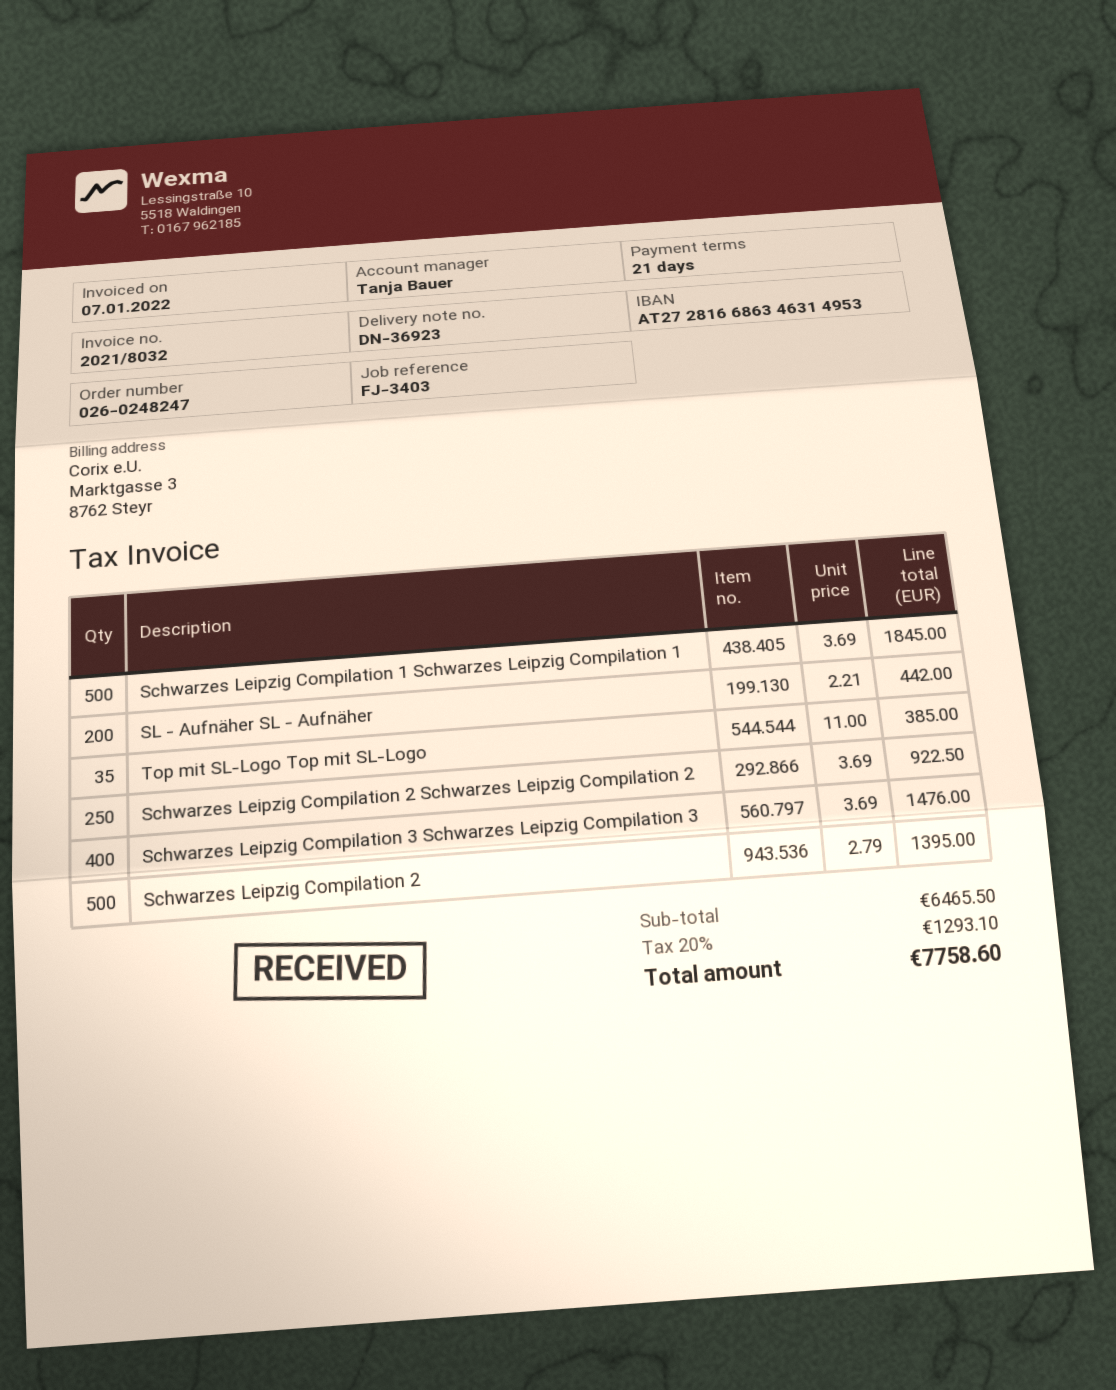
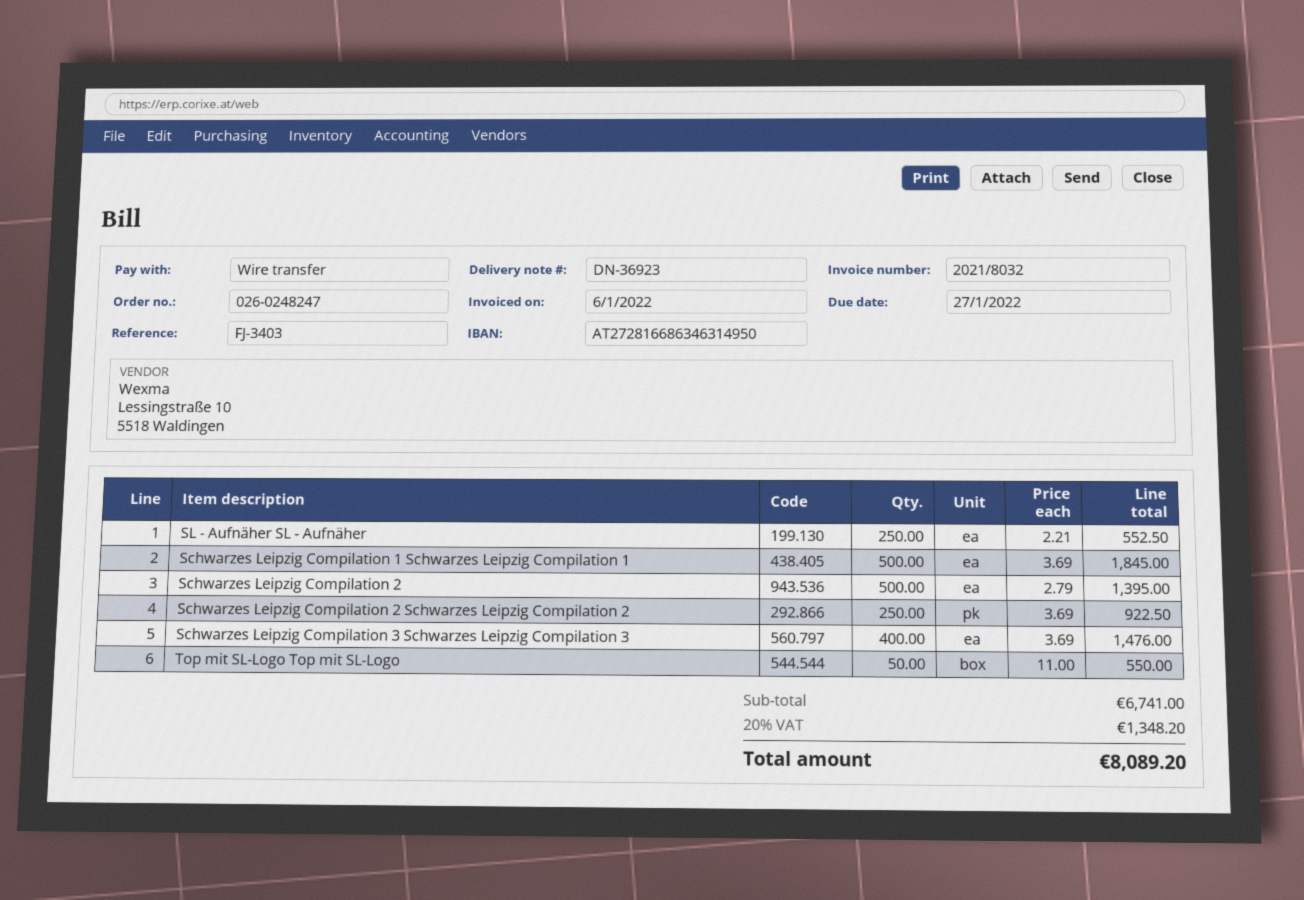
invoice date: 2022-01-07 -> 2022-01-06
bank account: AT272816686346314953 -> AT272816686346314950
SL - Aufnäher SL - Aufnäher: 200 x 2.21 = 442.00 -> 250 x 2.21 = 552.50
Top mit SL-Logo Top mit SL-Logo: 35 x 11.00 = 385.00 -> 50 x 11.00 = 550.00
subtotal: 6465.50 -> 6741.00
tax: 20% = 1293.10 -> 20% = 1348.20
total: 7758.60 -> 8089.20

